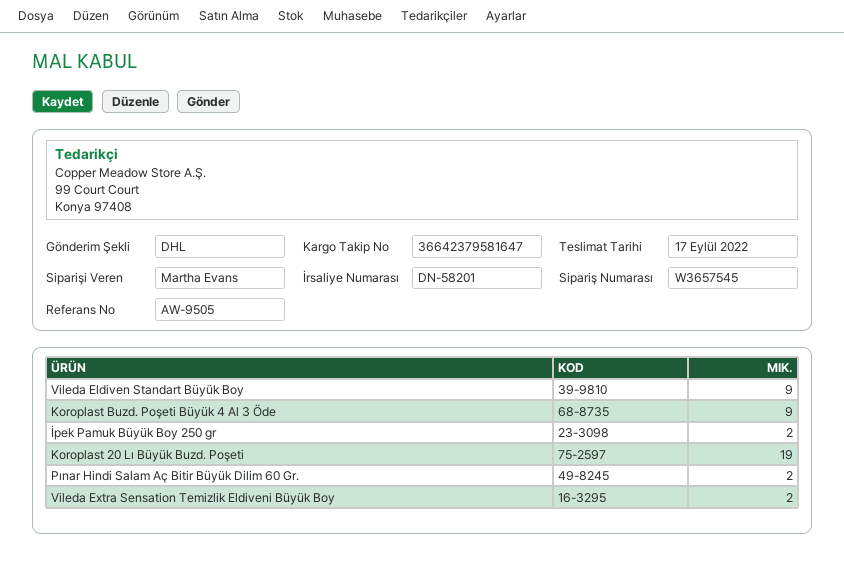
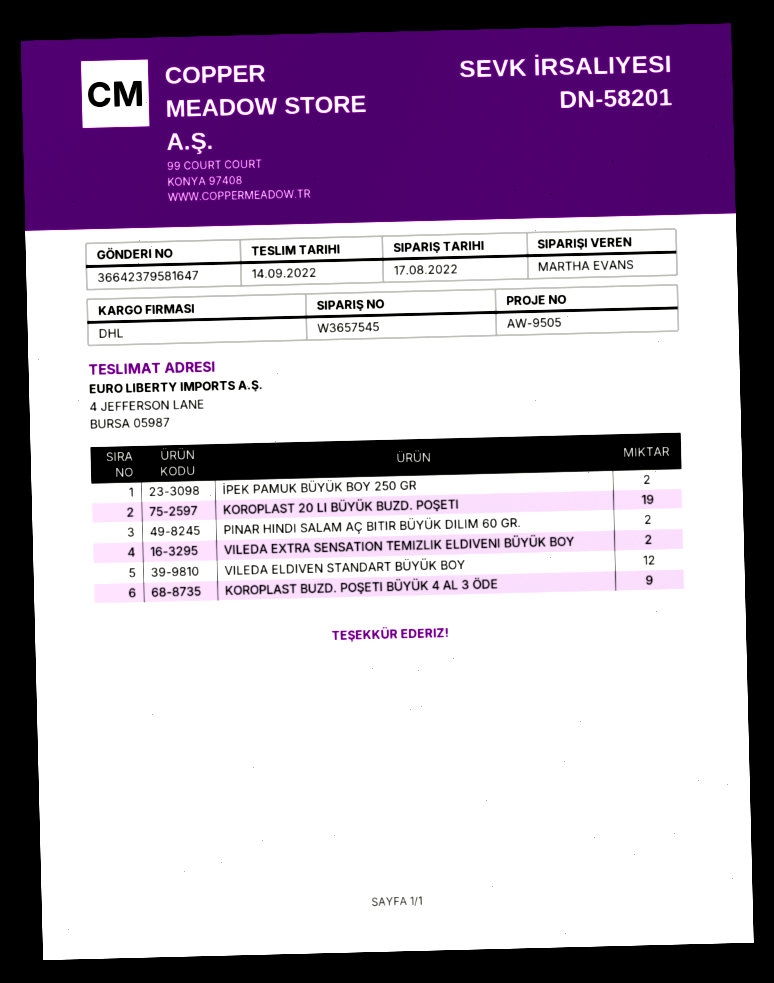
delivery date: 2022-09-17 -> 2022-09-14
Vileda Eldiven Standart Büyük Boy: 9 -> 12

